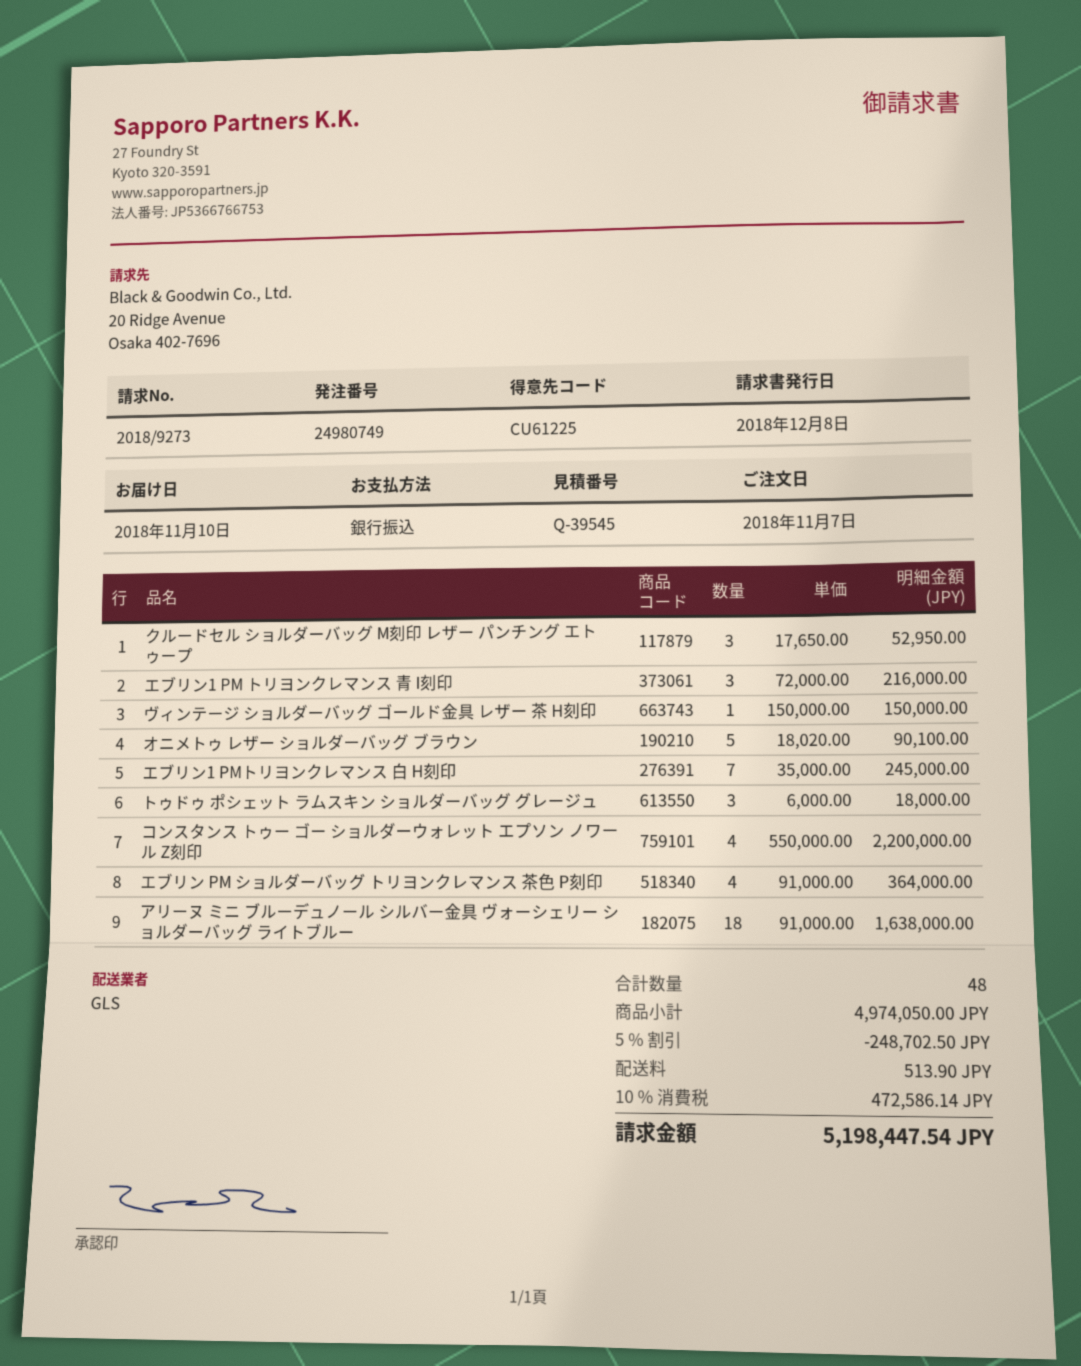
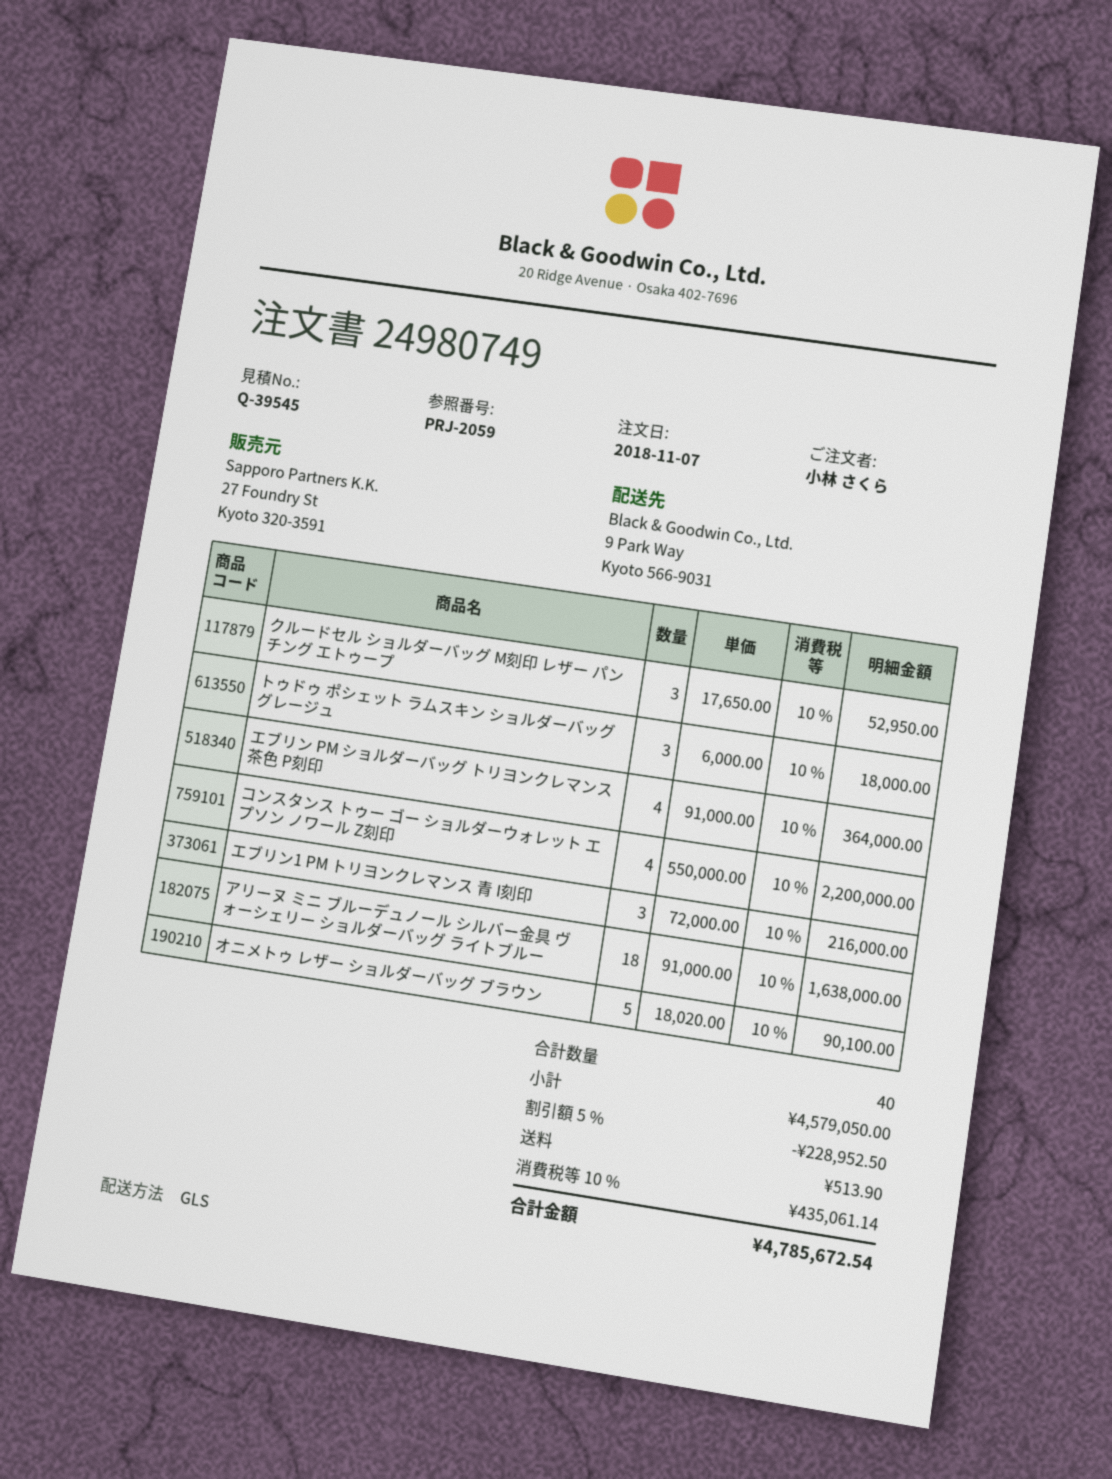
ヴィンテージ ショルダーバッグ ゴールド金具 レザー 茶 H刻印: 1 x 150000.00 = 150000.00 -> none
エブリン1 PMトリヨンクレマンス 白 H刻印: 7 x 35000.00 = 245000.00 -> none
total quantity: 48 -> 40
subtotal: 4974050.00 -> 4579050.00
discount: 5% = 248702.50 -> 5% = 228952.50
tax: 10% = 472586.14 -> 10% = 435061.14
total: 5198447.54 -> 4785672.54

